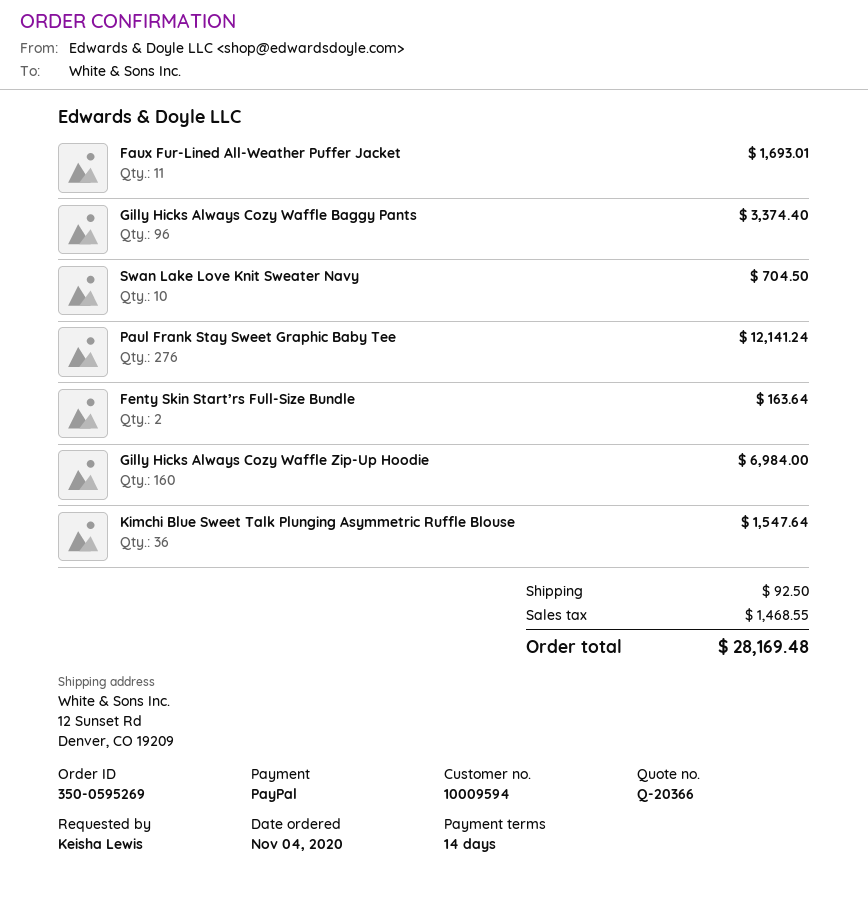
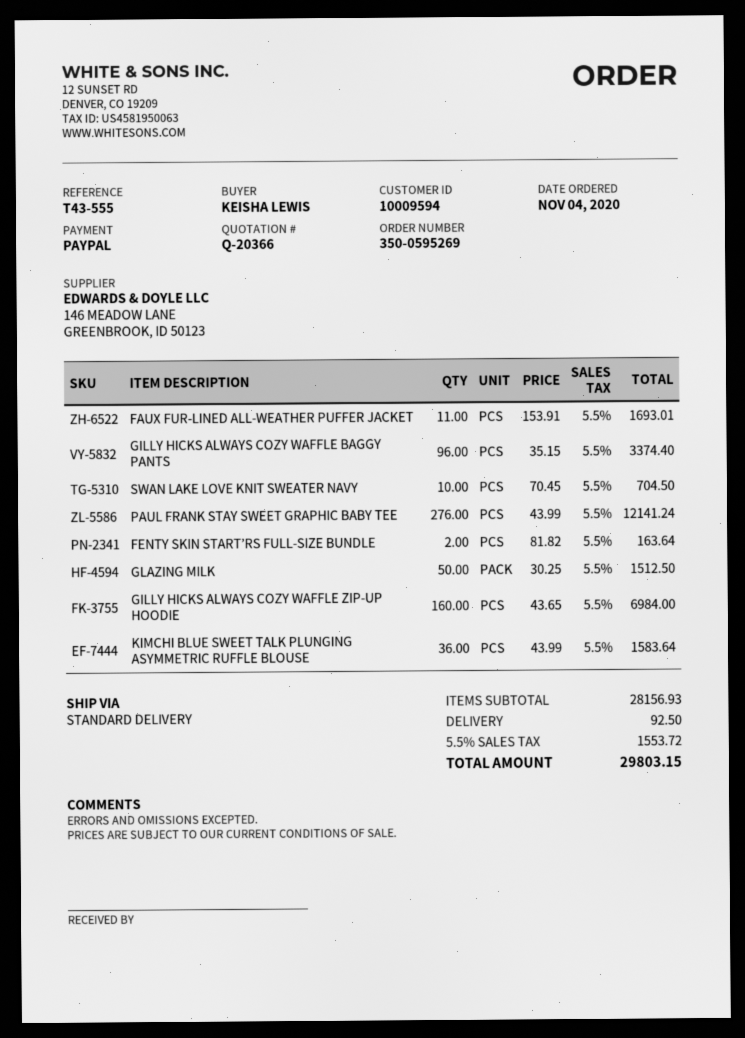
Kimchi Blue Sweet Talk Plunging Asymmetric Ruffle Blouse: 36 for 1547.64 -> 36 for 1583.64
GLAZING MILK: none -> 50 for 1512.50
tax: 1468.55 -> 1553.72
total: 28169.48 -> 29803.15

